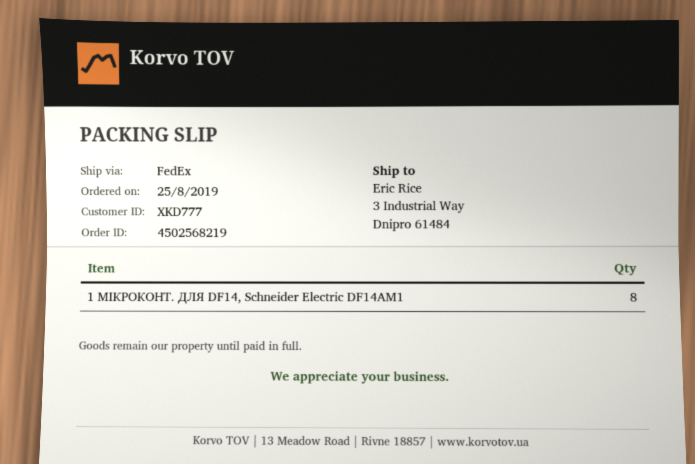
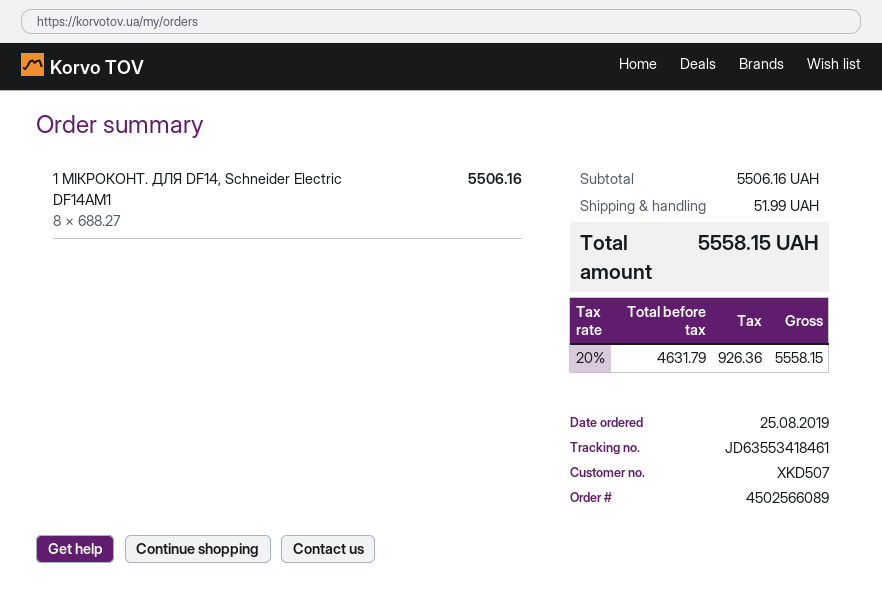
order number: 4502568219 -> 4502566089
customer number: XKD777 -> XKD507

